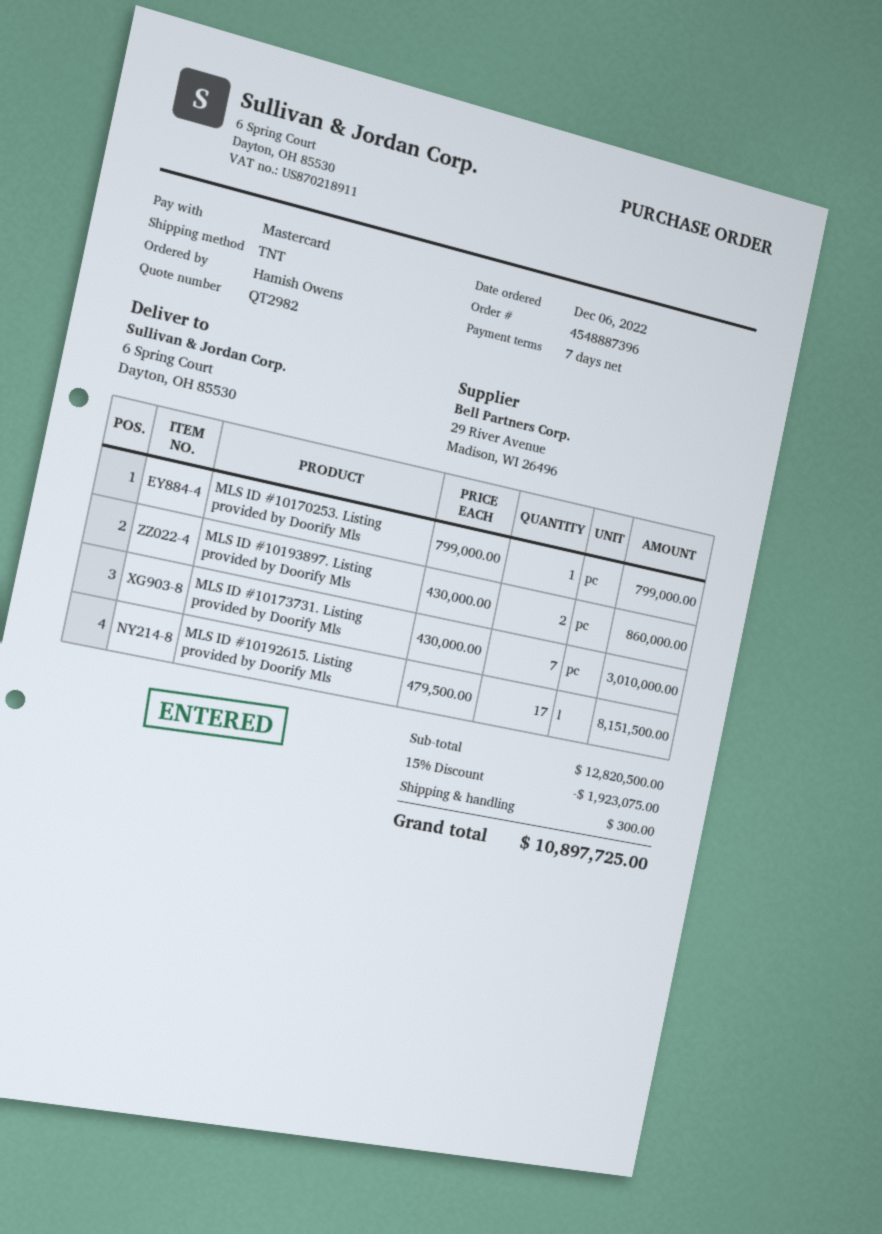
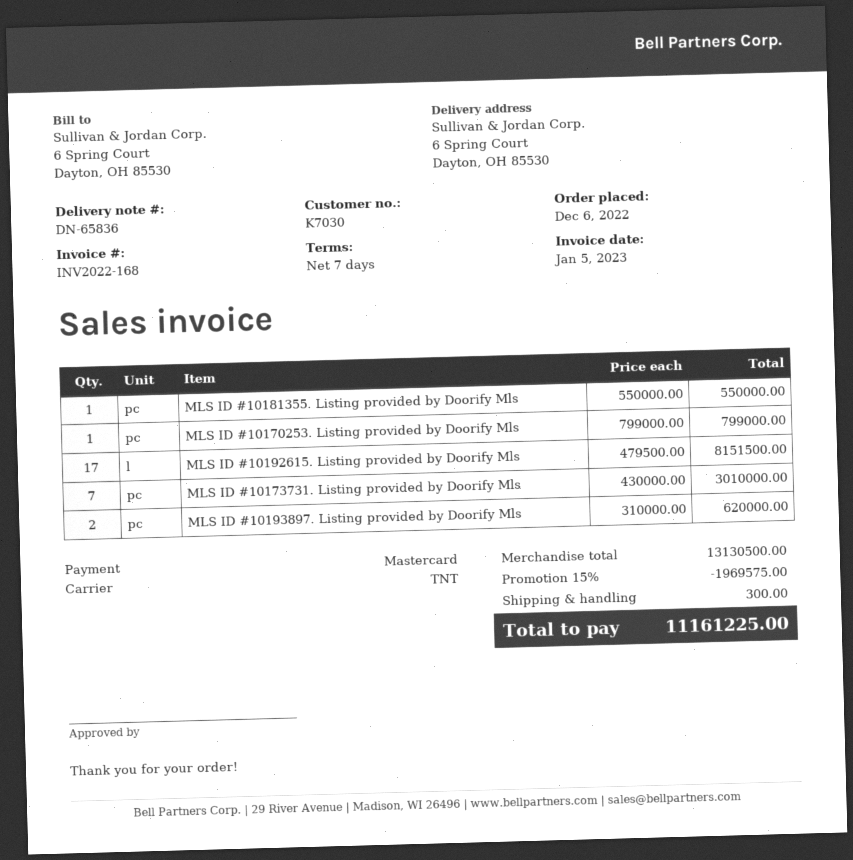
MLS ID #10193897. Listing provided by Doorify Mls: 2 x 430000.00 = 860000.00 -> 2 x 310000.00 = 620000.00
MLS ID #10181355. Listing provided by Doorify Mls: none -> 1 x 550000.00 = 550000.00
subtotal: 12820500.00 -> 13130500.00
discount: 15% = 1923075.00 -> 15% = 1969575.00
total: 10897725.00 -> 11161225.00

